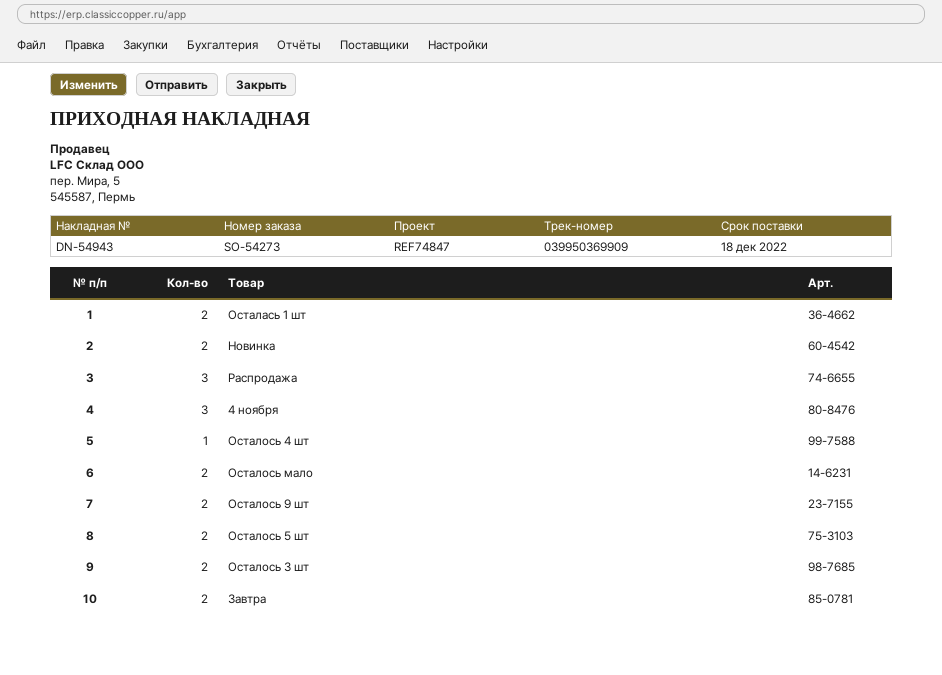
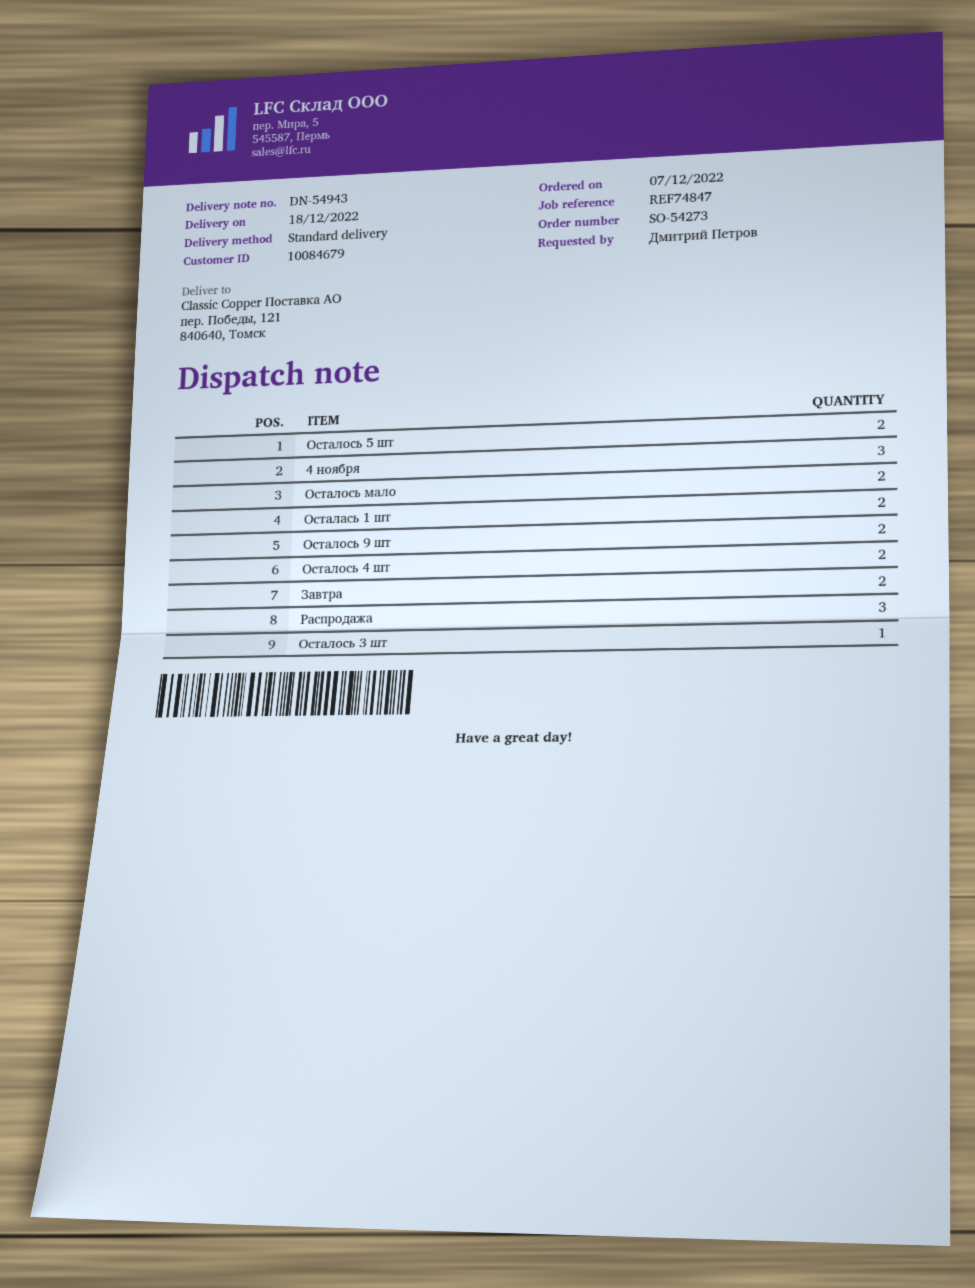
Новинка: 2 -> none
Осталось 4 шт: 1 -> 2
Осталось 3 шт: 2 -> 1

